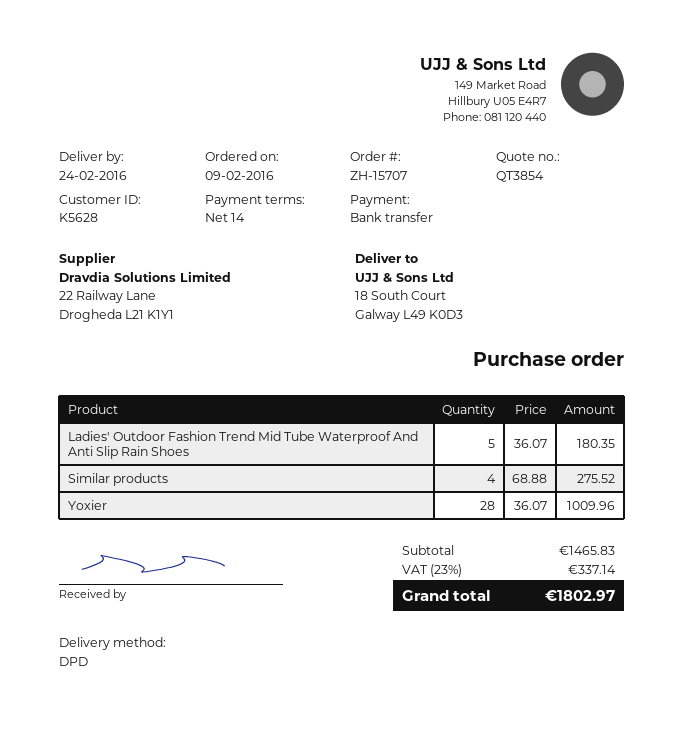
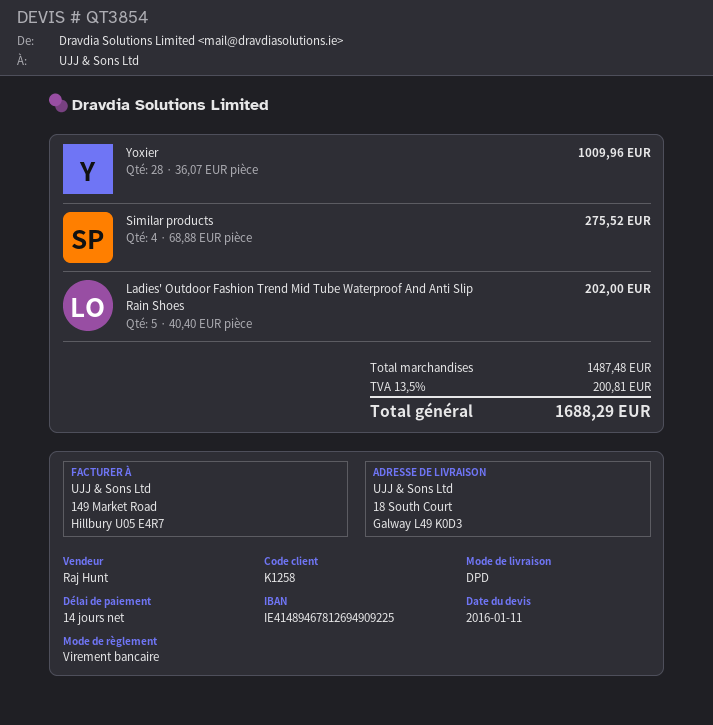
customer number: K5628 -> K1258
Ladies' Outdoor Fashion Trend Mid Tube Waterproof And Anti Slip Rain Shoes: 5 x 36.07 = 180.35 -> 5 x 40.40 = 202.00
subtotal: 1465.83 -> 1487.48
tax: 23% = 337.14 -> 13.5% = 200.81
total: 1802.97 -> 1688.29

